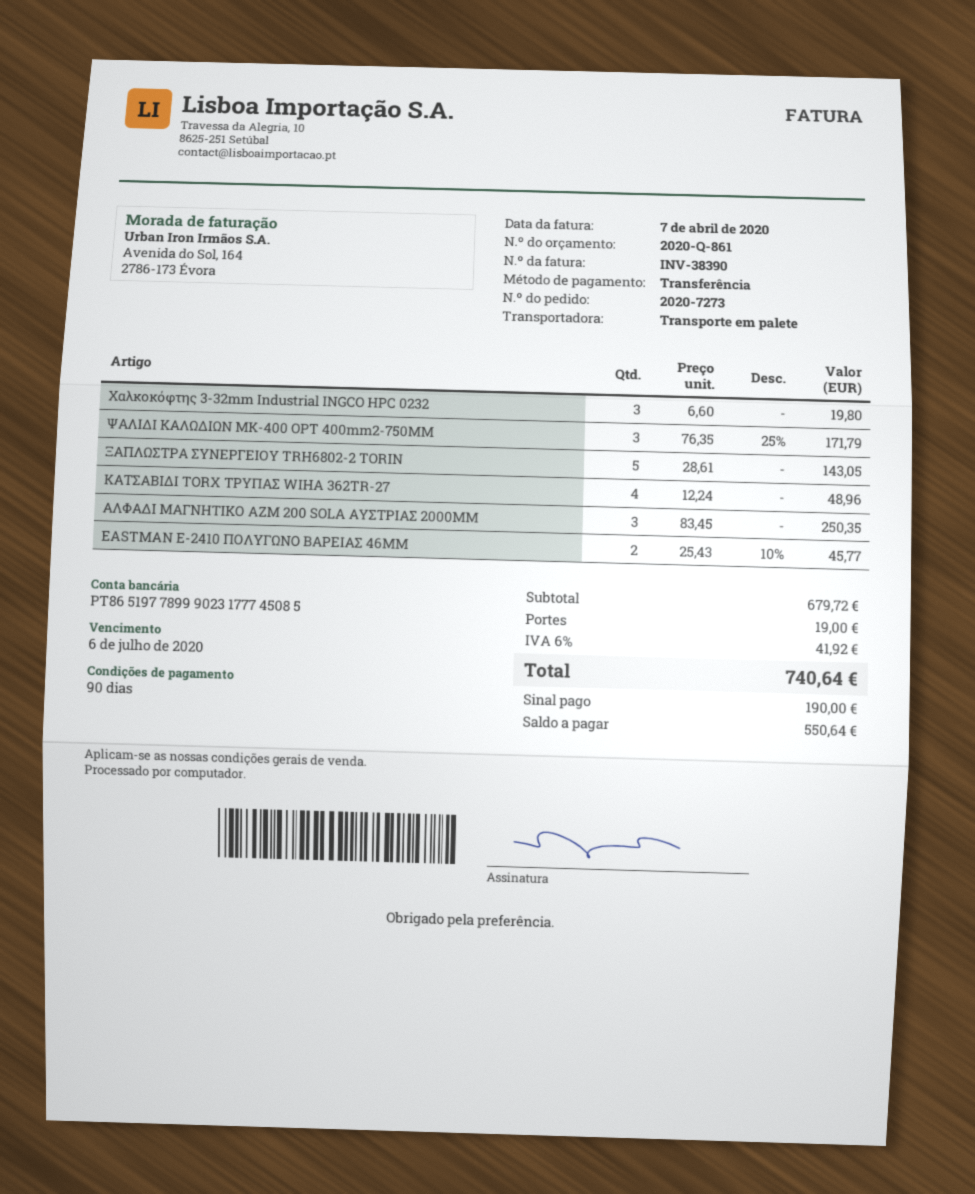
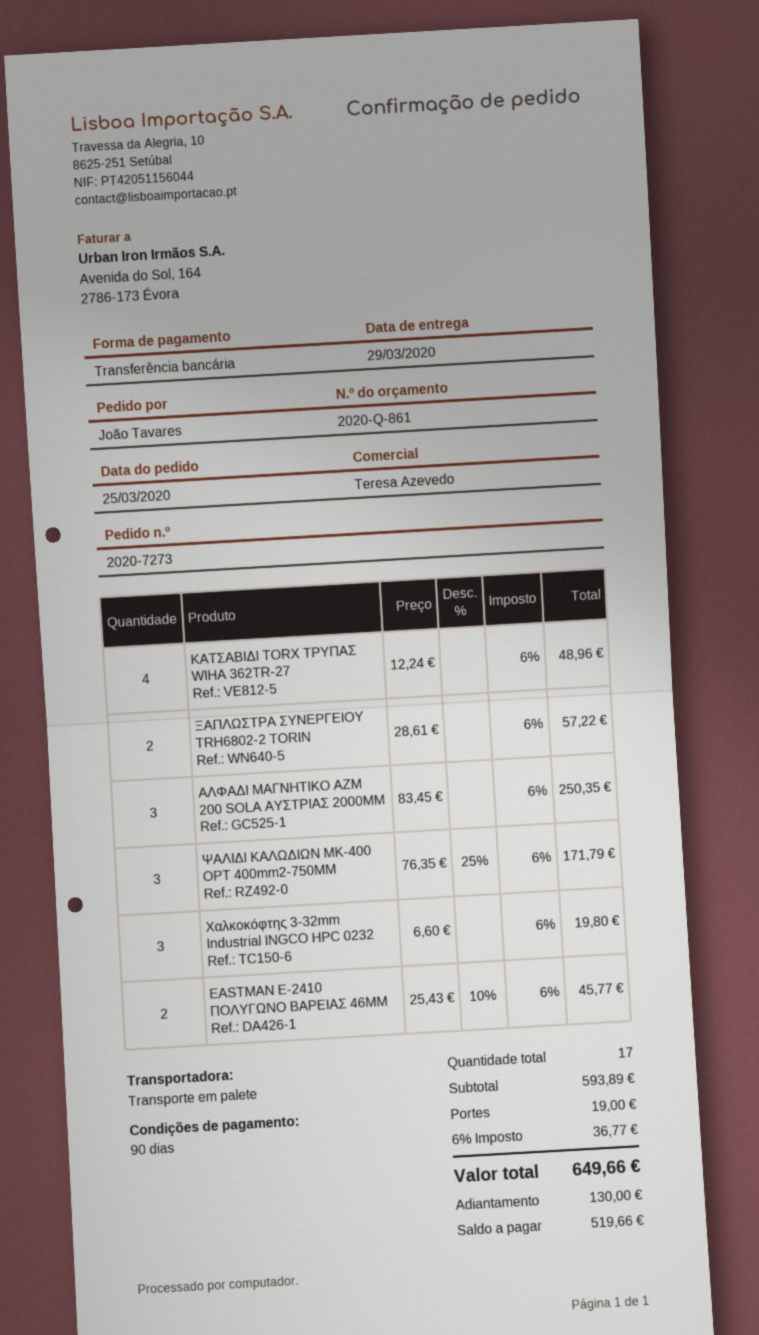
ΞΑΠΛΩΣΤΡΑ ΣΥΝΕΡΓΕΙΟΥ TRH6802-2 TORIN: 5 x 28.61 = 143.05 -> 2 x 28.61 = 57.22
subtotal: 679.72 -> 593.89
tax: 6% = 41.92 -> 6% = 36.77
total: 740.64 -> 649.66
deposit: 190.00 -> 130.00
balance: 550.64 -> 519.66

